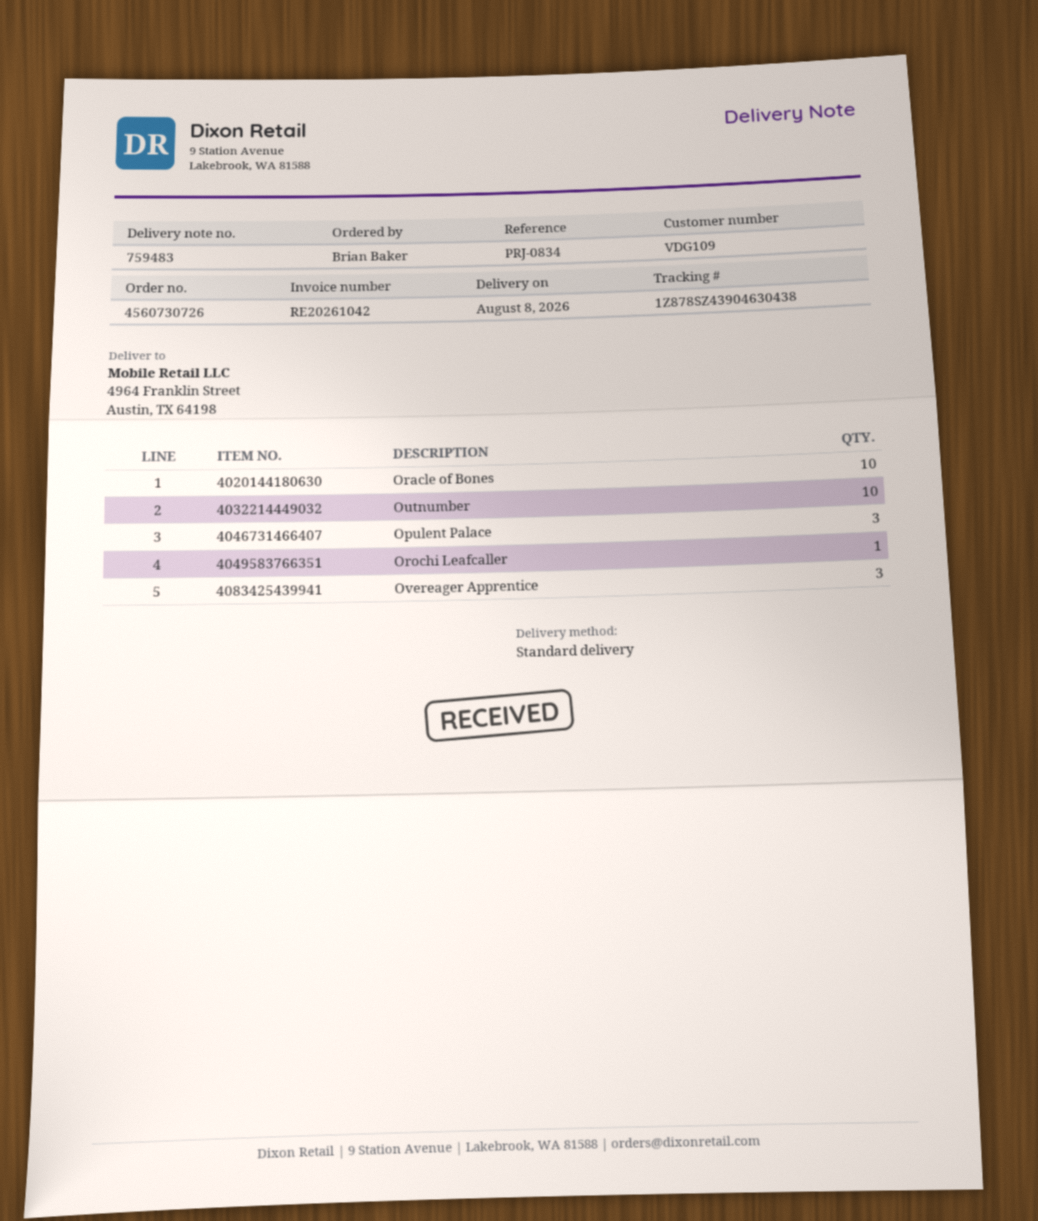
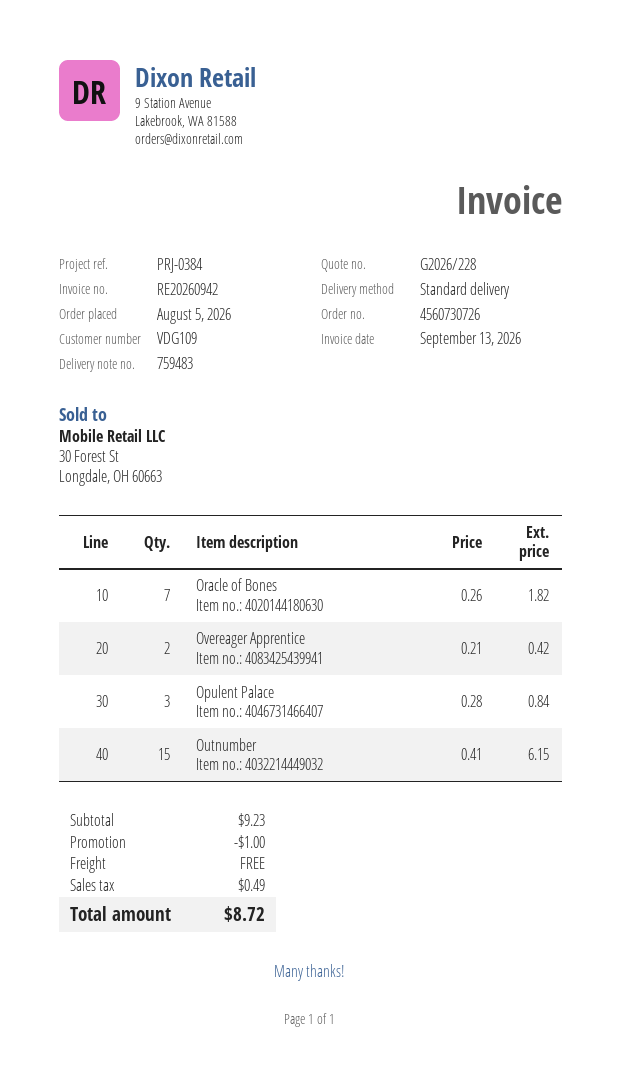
invoice number: RE20261042 -> RE20260942
reference: PRJ-0834 -> PRJ-0384
Oracle of Bones: 10 -> 7
Outnumber: 10 -> 15
Orochi Leafcaller: 1 -> none
Overeager Apprentice: 3 -> 2

